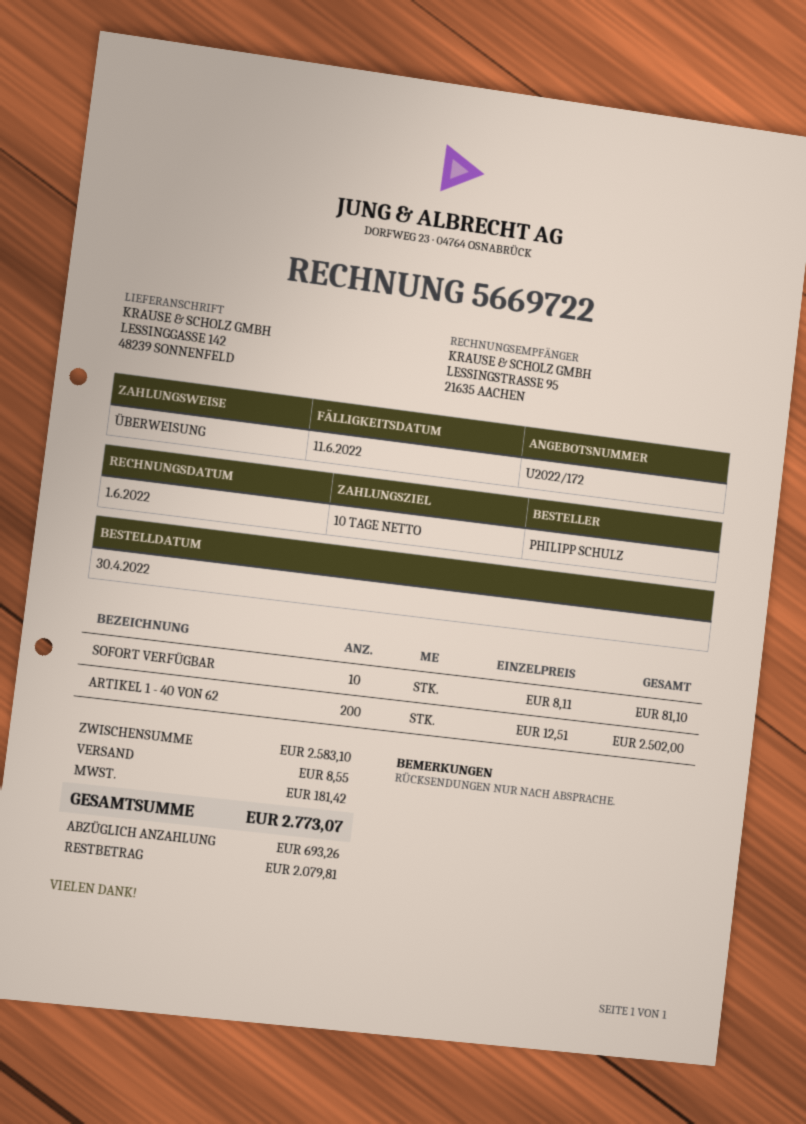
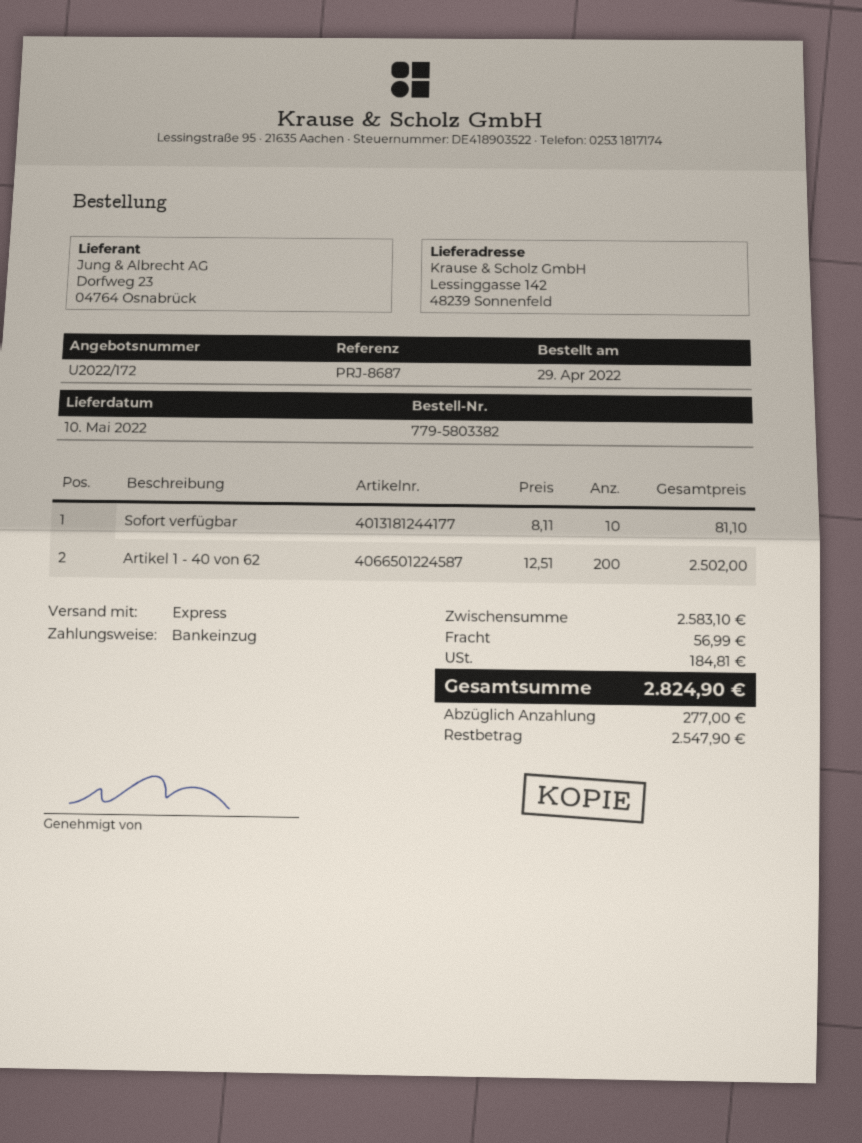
order date: 2022-04-30 -> 2022-04-29
payment method: bank transfer -> direct debit
shipping: 8.55 -> 56.99
tax: 181.42 -> 184.81
total: 2773.07 -> 2824.90
deposit: 693.26 -> 277.00
balance: 2079.81 -> 2547.90

